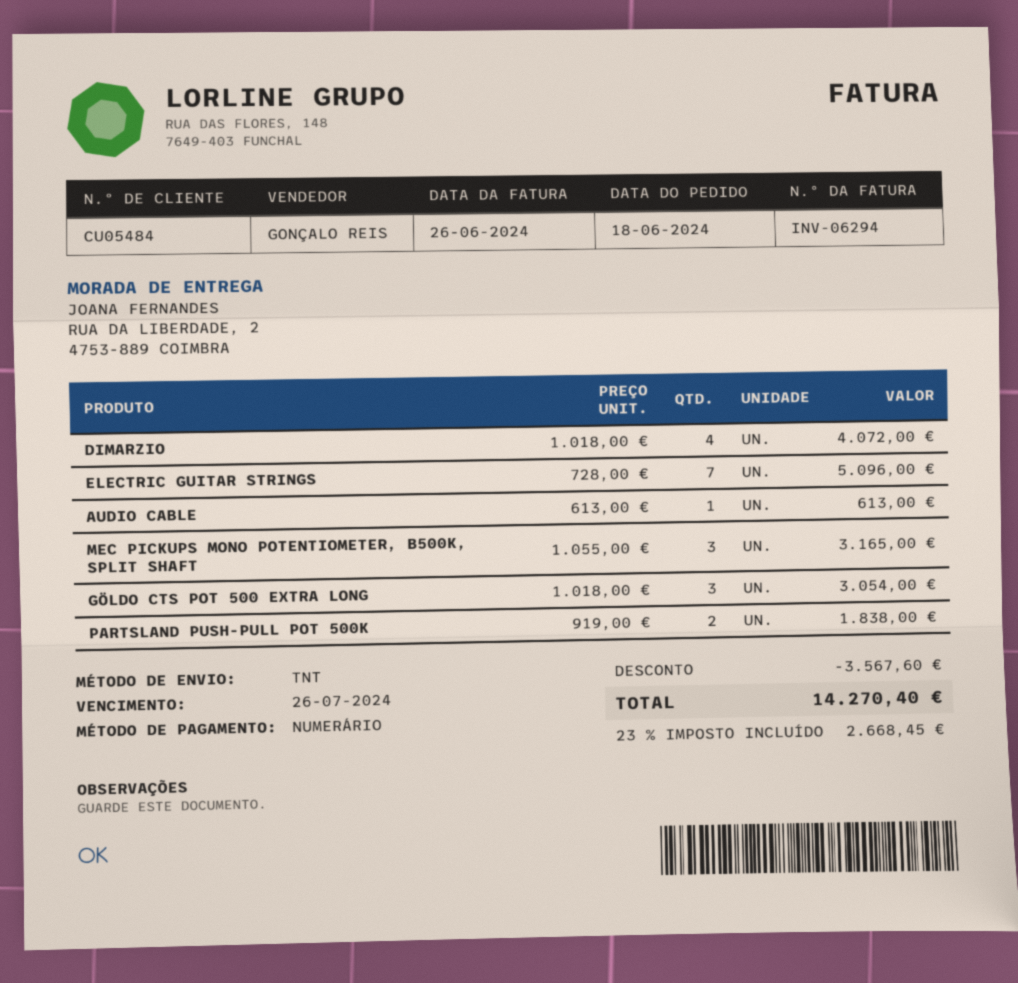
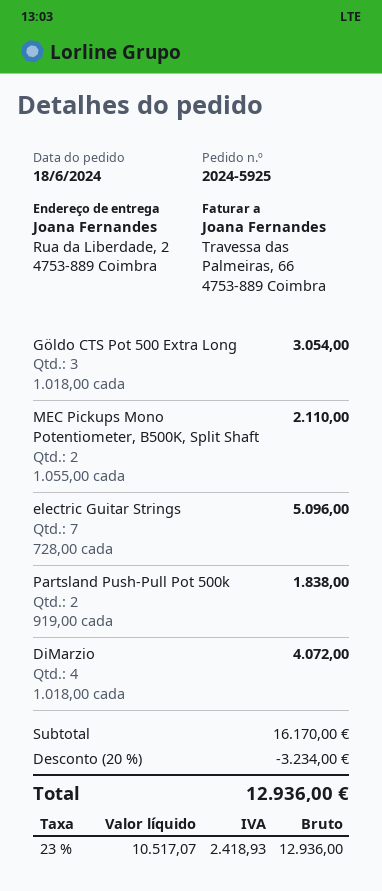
AUDIO CABLE: 1 x 613.00 = 613.00 -> none
MEC PICKUPS MONO POTENTIOMETER, B500K, SPLIT SHAFT: 3 x 1055.00 = 3165.00 -> 2 x 1055.00 = 2110.00
discount: 3567.60 -> 3234.00
tax: 23% = 2668.45 -> 23% = 2418.93
total: 14270.40 -> 12936.00

